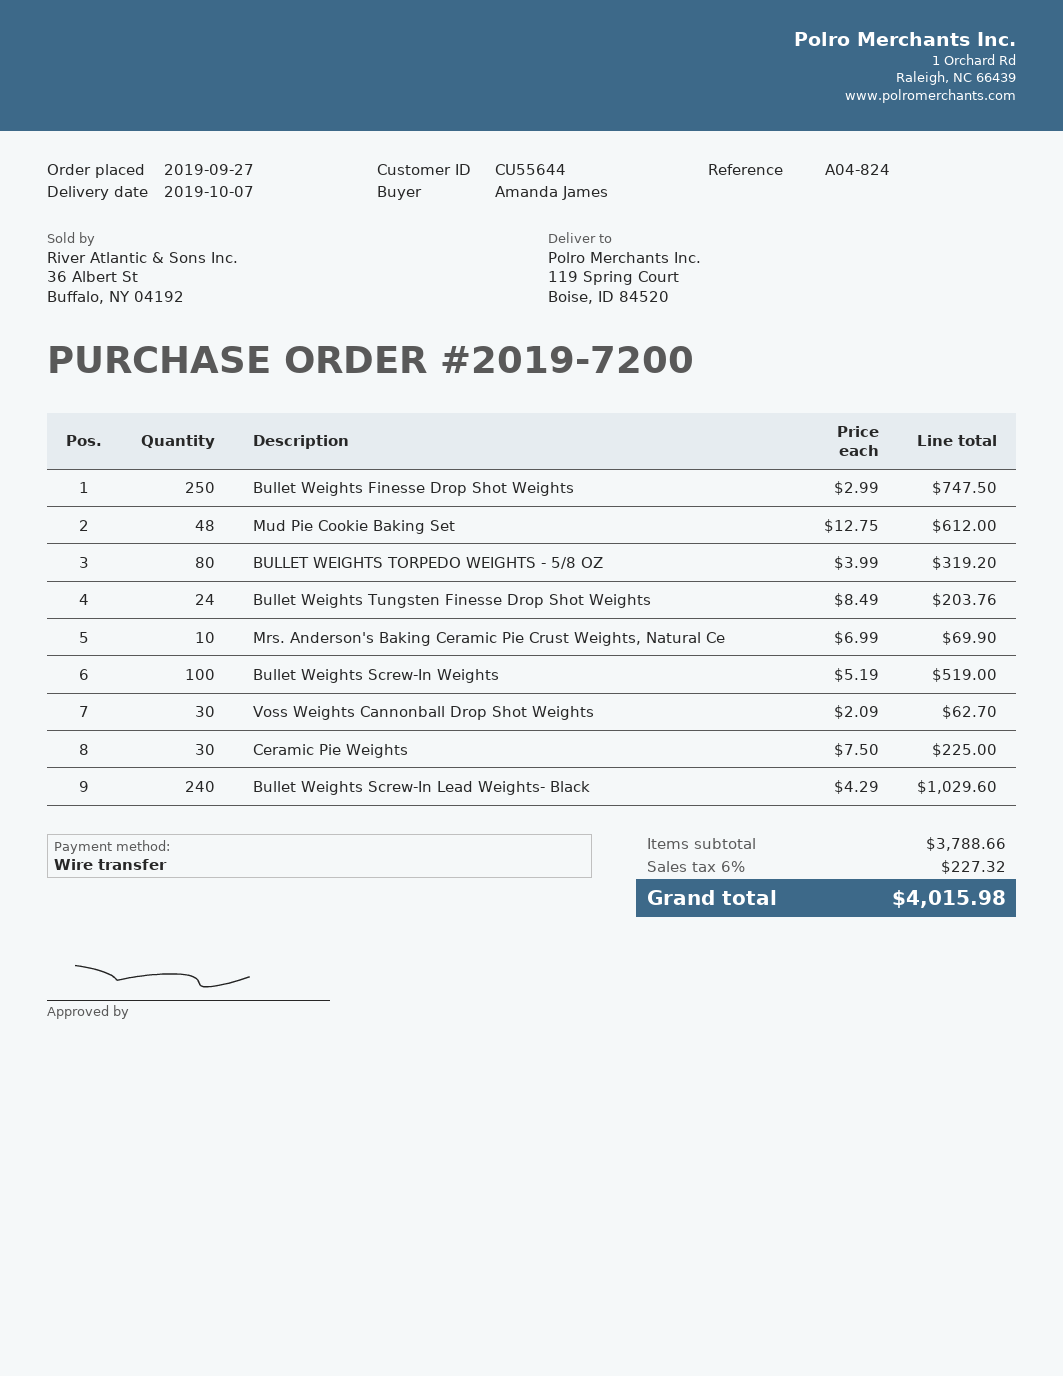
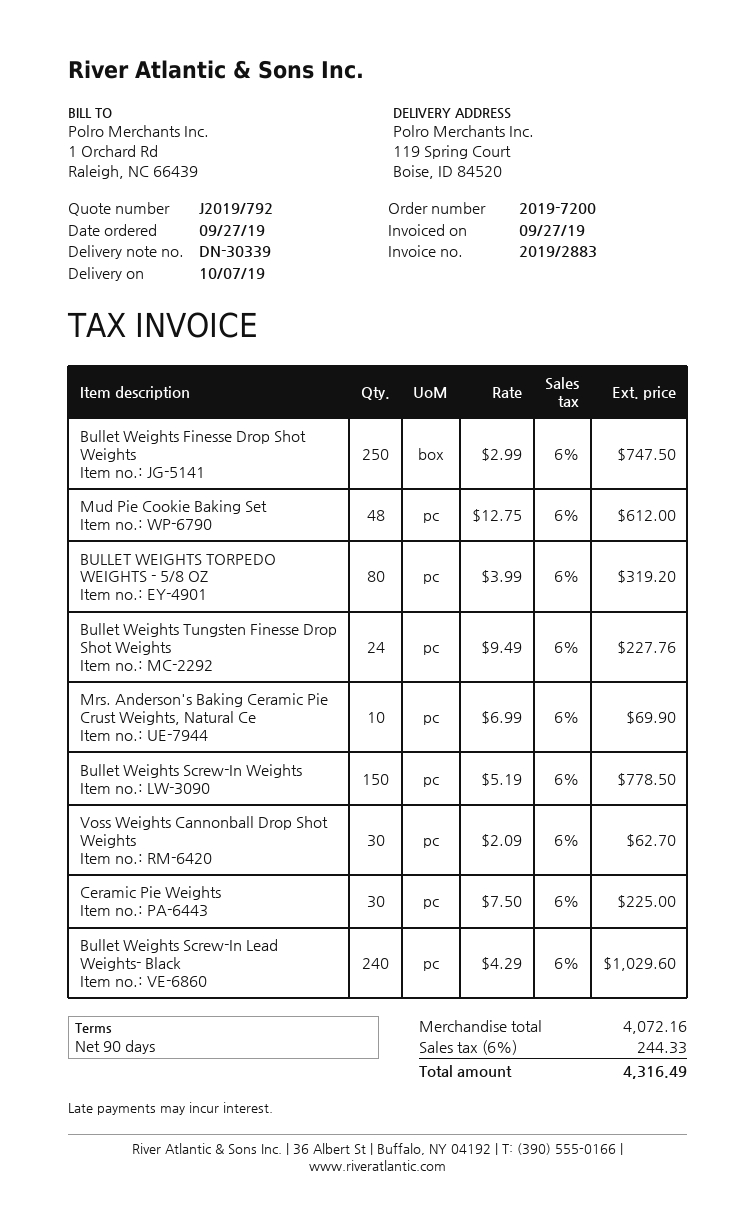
Bullet Weights Tungsten Finesse Drop Shot Weights: 24 x 8.49 = 203.76 -> 24 x 9.49 = 227.76
Bullet Weights Screw-In Weights: 100 x 5.19 = 519.00 -> 150 x 5.19 = 778.50
subtotal: 3788.66 -> 4072.16
tax: 6% = 227.32 -> 6% = 244.33
total: 4015.98 -> 4316.49

